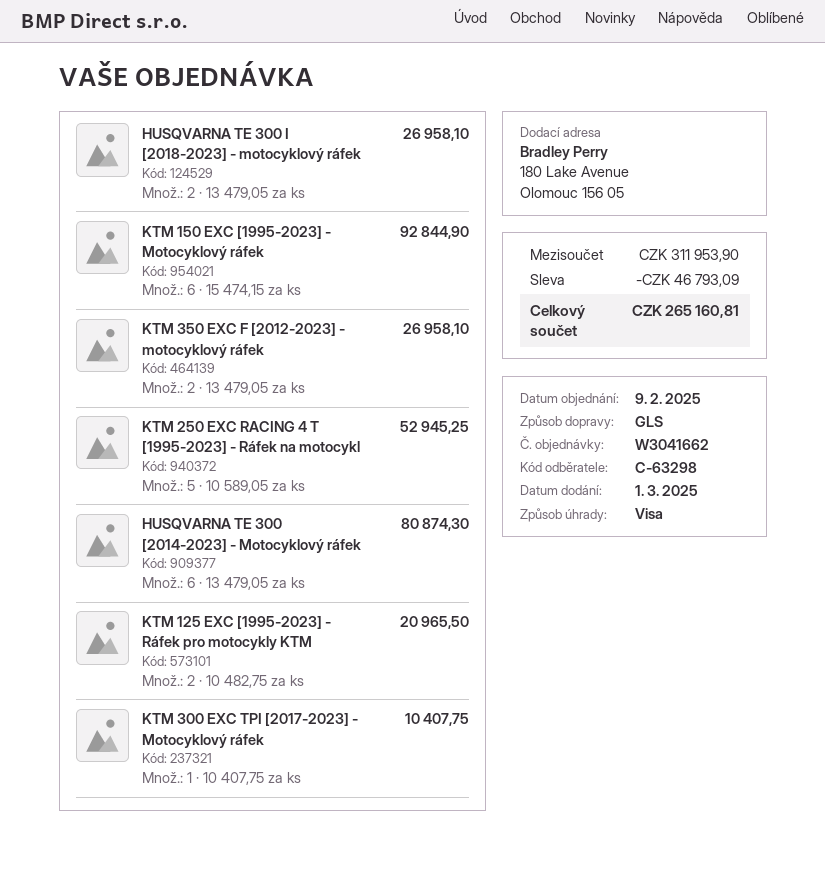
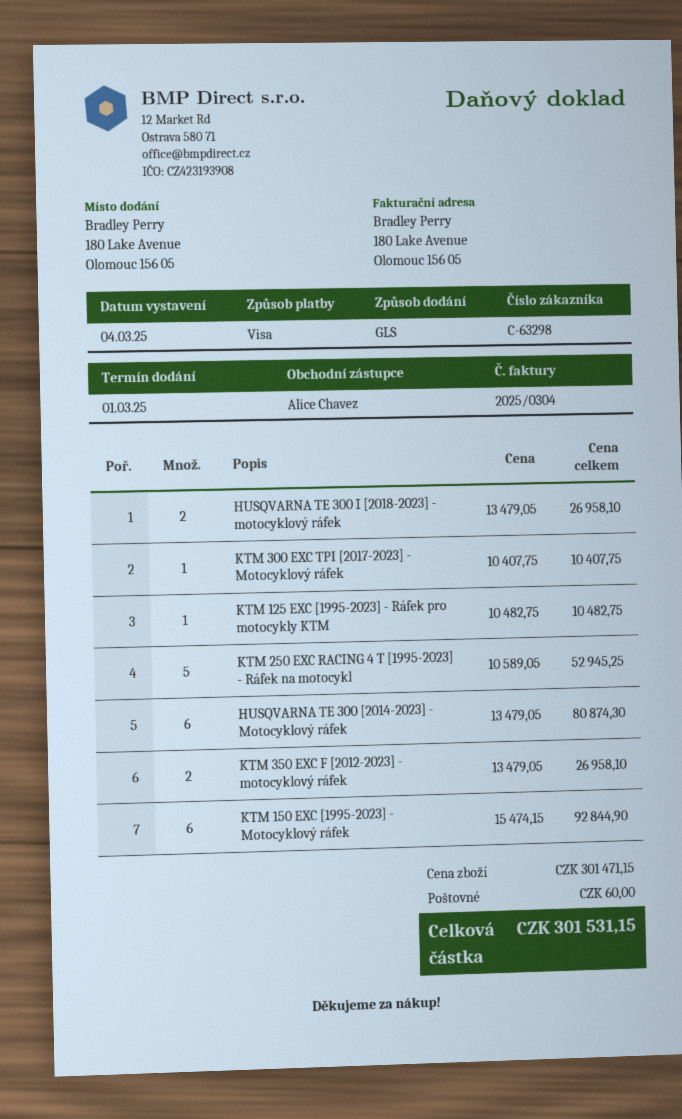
KTM 125 EXC [1995-2023] - Ráfek pro motocykly KTM: 2 x 10482.75 = 20965.50 -> 1 x 10482.75 = 10482.75
subtotal: 311953.90 -> 301471.15
discount: 46793.09 -> none
shipping: none -> 60.00
total: 265160.81 -> 301531.15

